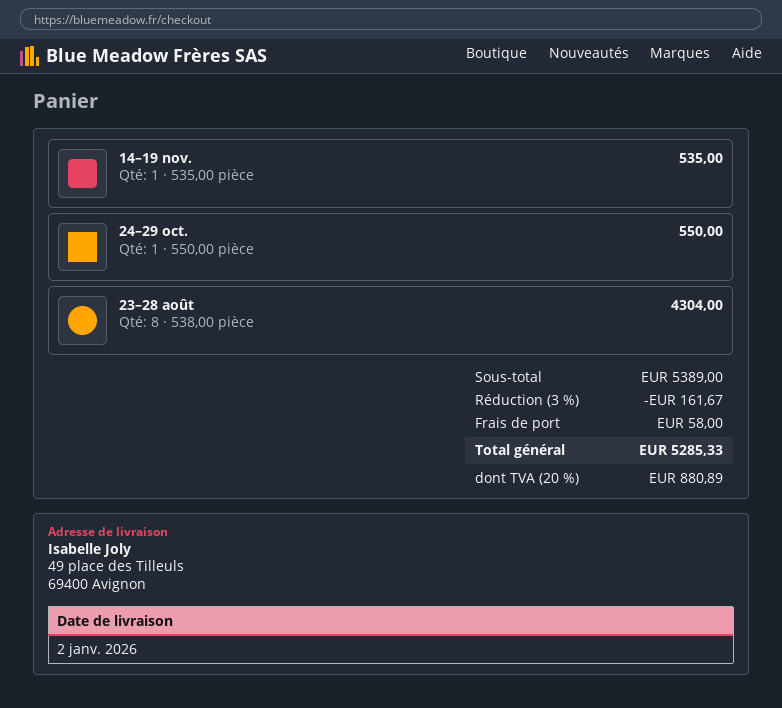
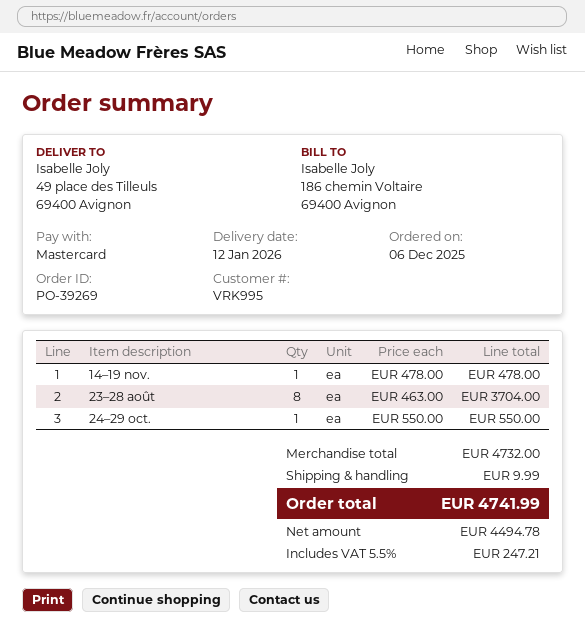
delivery date: 2026-01-02 -> 2026-01-12
14–19 nov.: 1 x 535.00 = 535.00 -> 1 x 478.00 = 478.00
23–28 août: 8 x 538.00 = 4304.00 -> 8 x 463.00 = 3704.00
subtotal: 5389.00 -> 4732.00
discount: 3% = 161.67 -> none
shipping: 58.00 -> 9.99
tax: 20% = 880.89 -> 5.5% = 247.21
total: 5285.33 -> 4741.99

